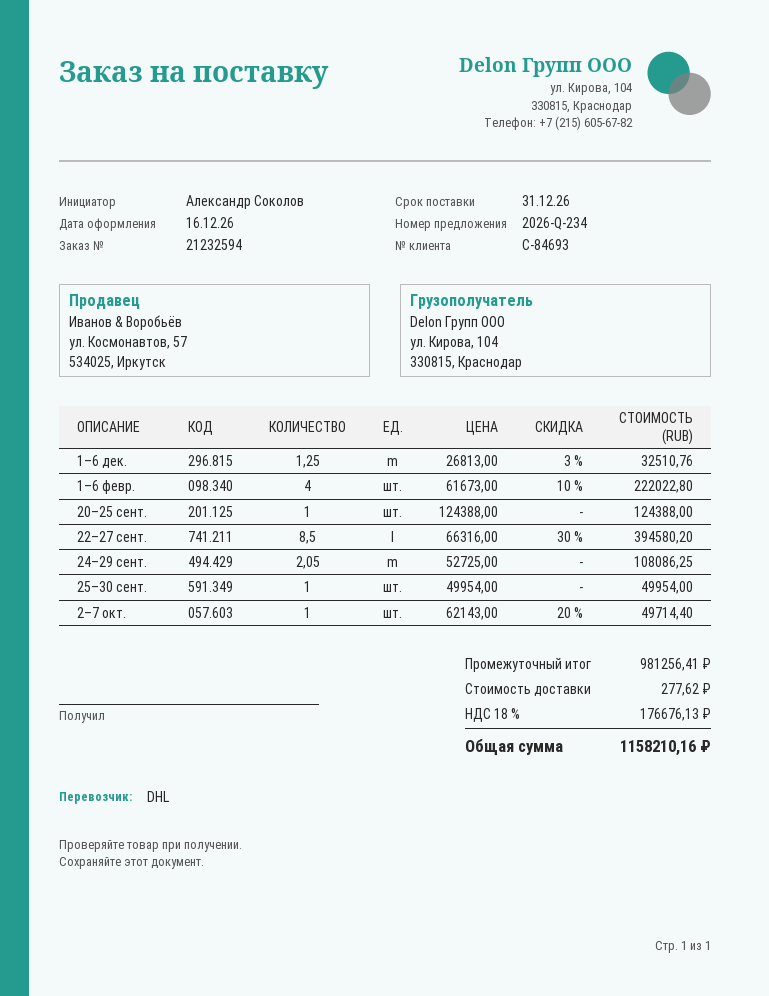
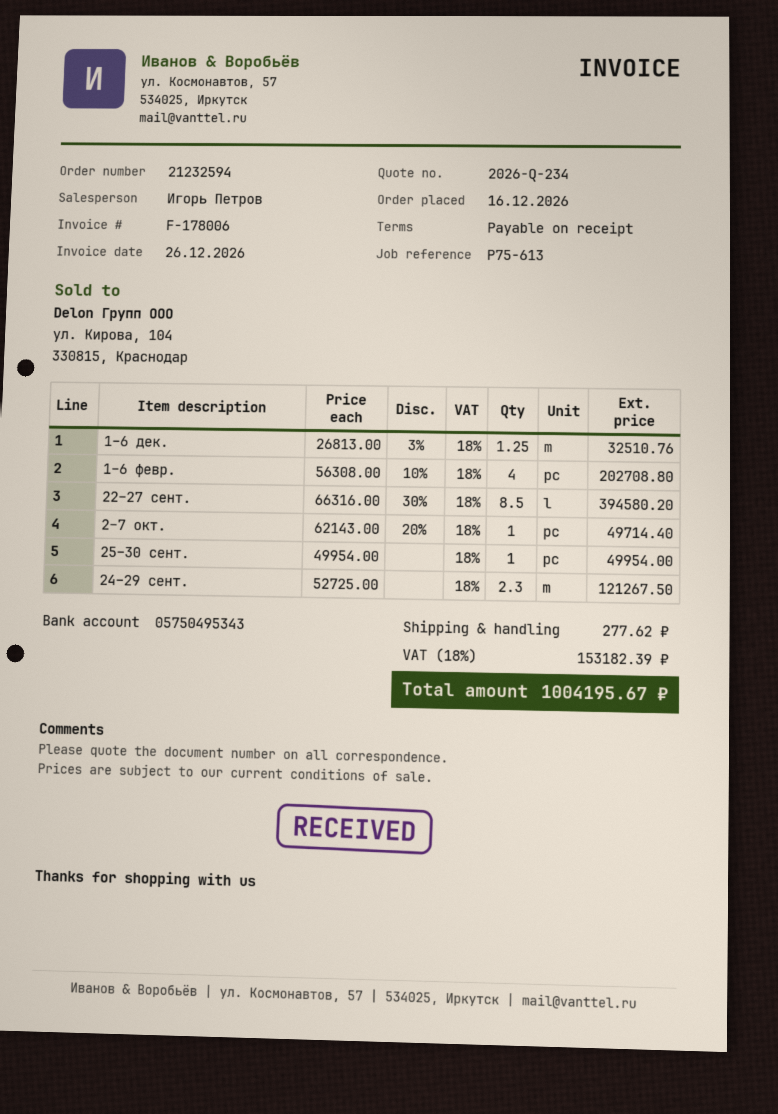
1–6 февр.: 4 x 61673.00 - 10% = 222022.80 -> 4 x 56308.00 - 10% = 202708.80
20–25 сент.: 1 x 124388.00 = 124388.00 -> none
24–29 сент.: 2.05 x 52725.00 = 108086.25 -> 2.3 x 52725.00 = 121267.50
tax: 18% = 176676.13 -> 18% = 153182.39
total: 1158210.16 -> 1004195.67

